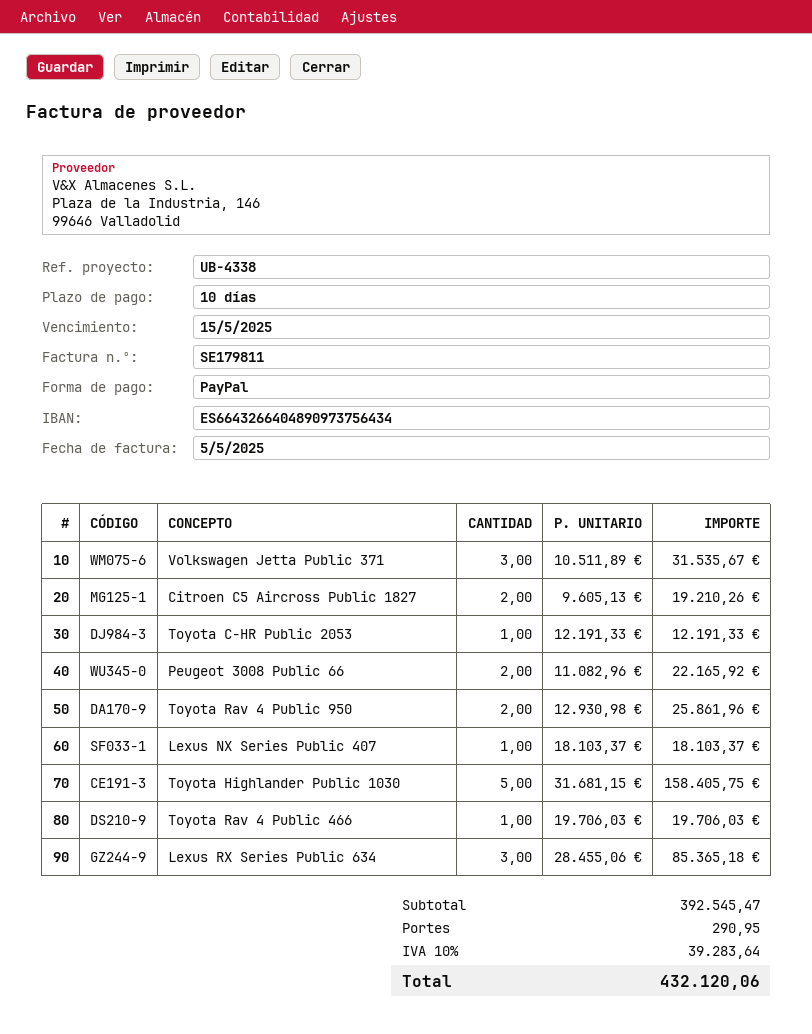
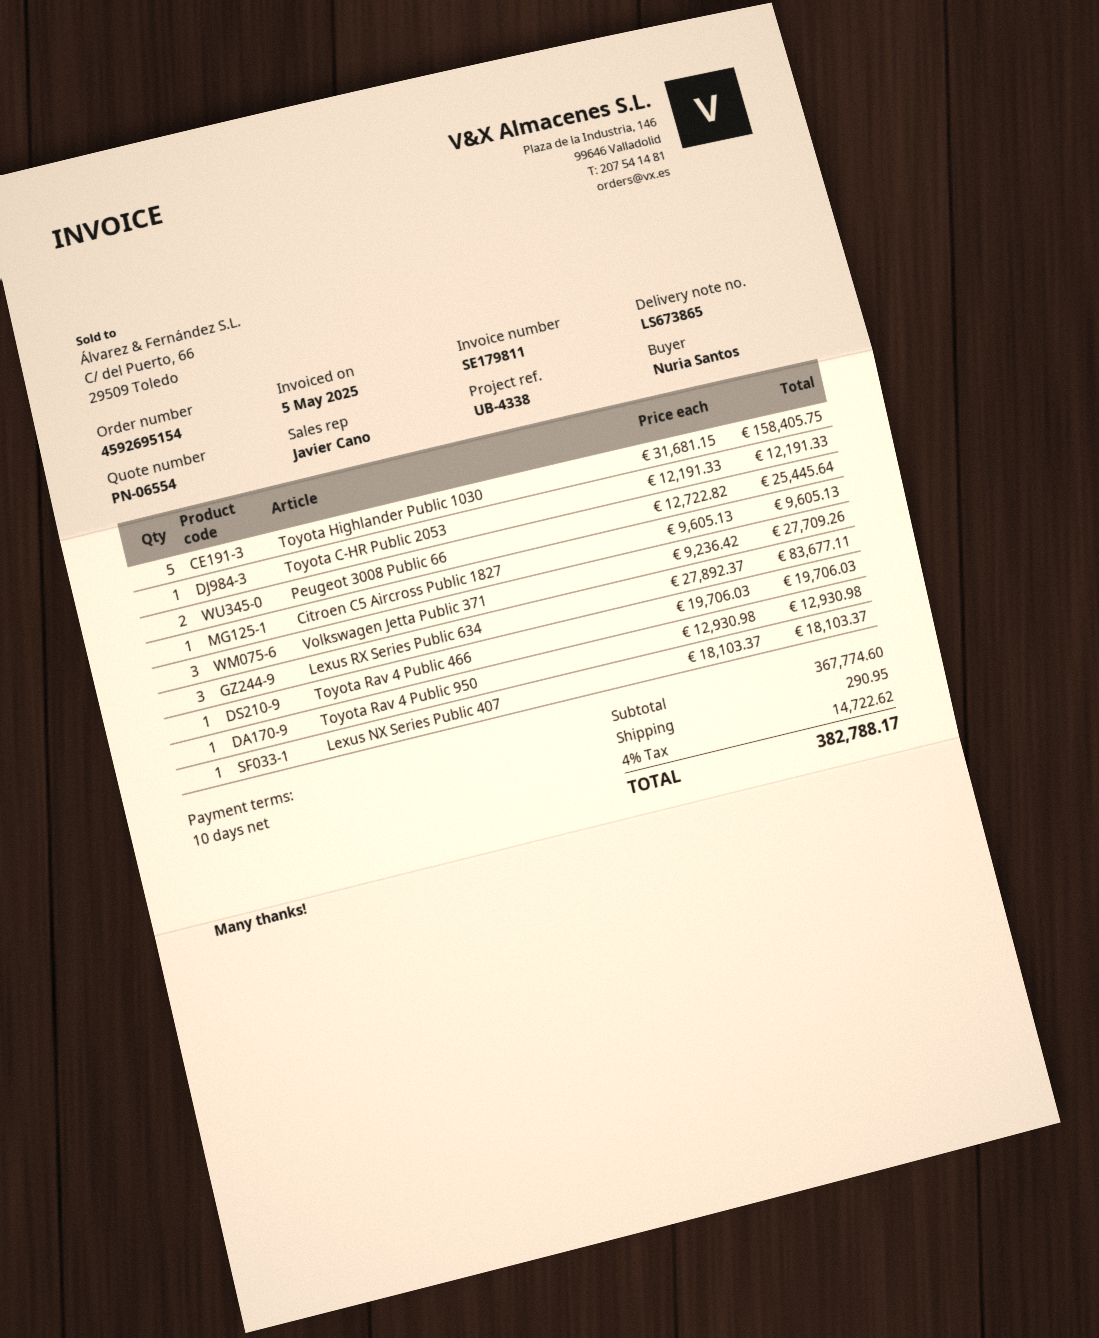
Volkswagen Jetta Public 371: 3 x 10511.89 = 31535.67 -> 3 x 9236.42 = 27709.26
Citroen C5 Aircross Public 1827: 2 x 9605.13 = 19210.26 -> 1 x 9605.13 = 9605.13
Peugeot 3008 Public 66: 2 x 11082.96 = 22165.92 -> 2 x 12722.82 = 25445.64
Toyota Rav 4 Public 950: 2 x 12930.98 = 25861.96 -> 1 x 12930.98 = 12930.98
Lexus RX Series Public 634: 3 x 28455.06 = 85365.18 -> 3 x 27892.37 = 83677.11
subtotal: 392545.47 -> 367774.60
tax: 10% = 39283.64 -> 4% = 14722.62
total: 432120.06 -> 382788.17

